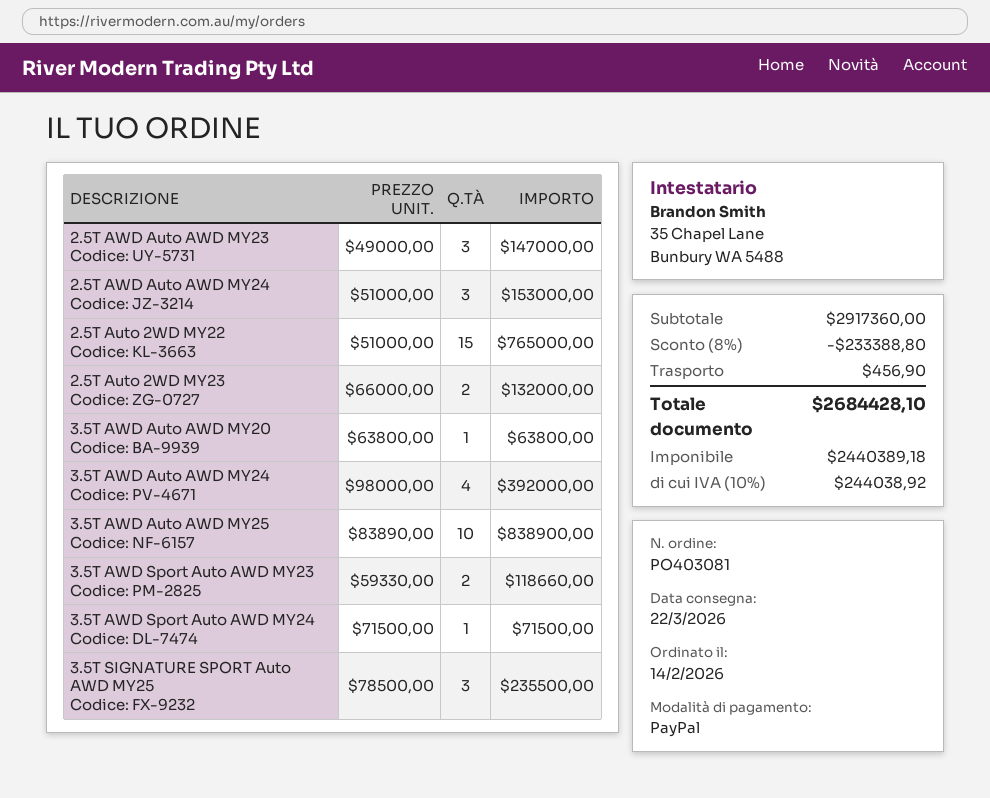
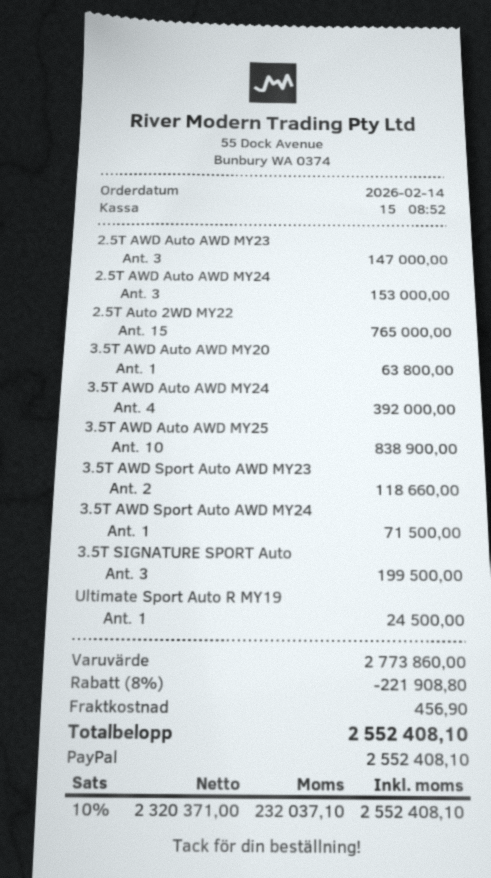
2.5T Auto 2WD MY23: 2 for 132000.00 -> none
3.5T SIGNATURE SPORT Auto AWD MY25: 3 for 235500.00 -> 3 for 199500.00
Ultimate Sport Auto R MY19: none -> 1 for 24500.00
subtotal: 2917360.00 -> 2773860.00
discount: 8% = 233388.80 -> 8% = 221908.80
net: 2440389.18 -> 2320371.00
tax: 10% = 244038.92 -> 10% = 232037.10
total: 2684428.10 -> 2552408.10

